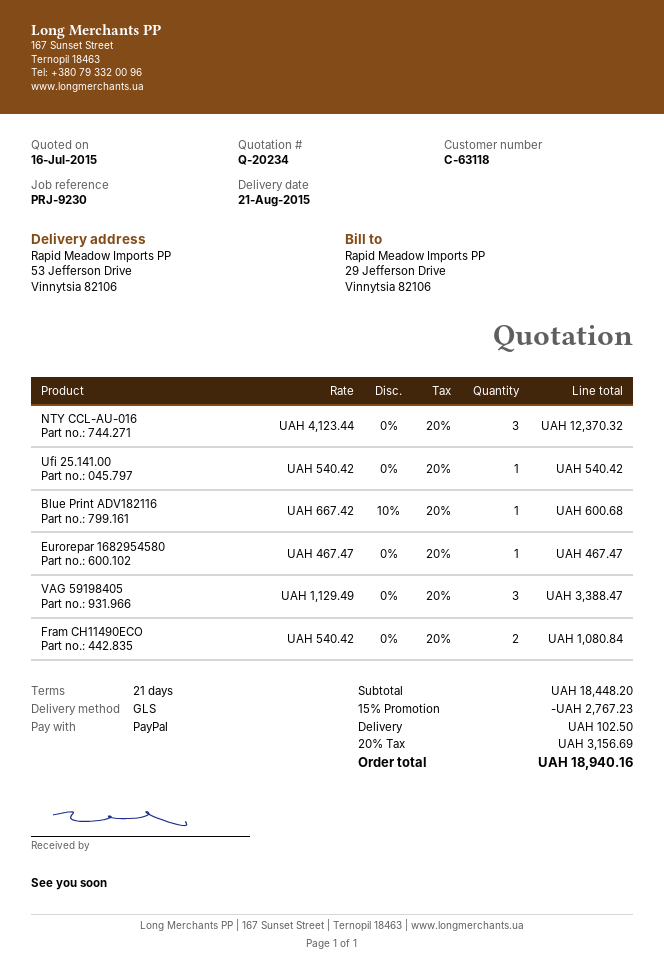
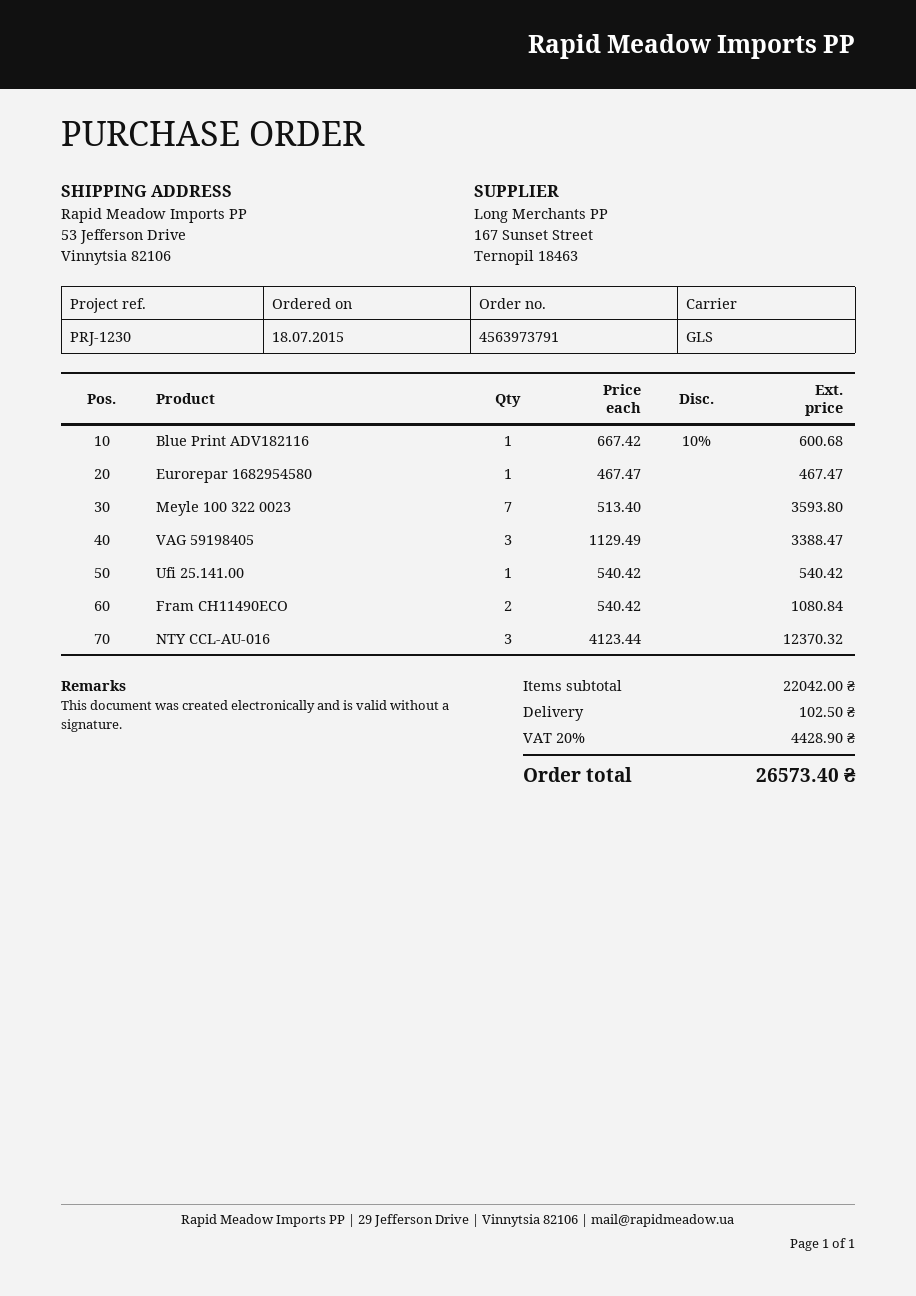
reference: PRJ-9230 -> PRJ-1230
Meyle 100 322 0023: none -> 7 x 513.40 = 3593.80
subtotal: 18448.20 -> 22042.00
discount: 15% = 2767.23 -> none
tax: 20% = 3156.69 -> 20% = 4428.90
total: 18940.16 -> 26573.40

